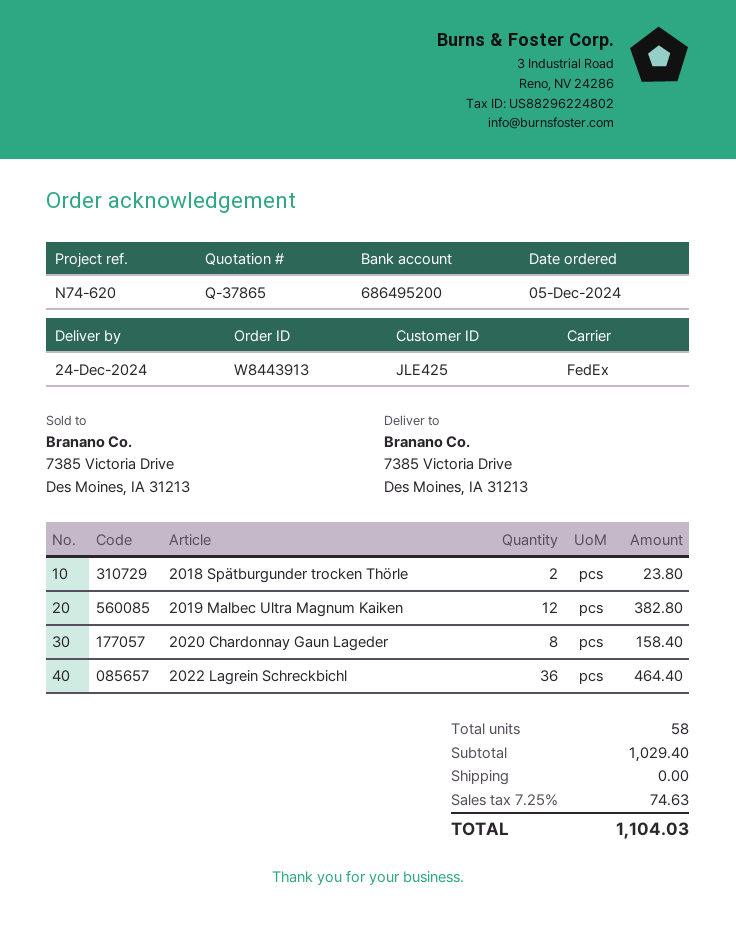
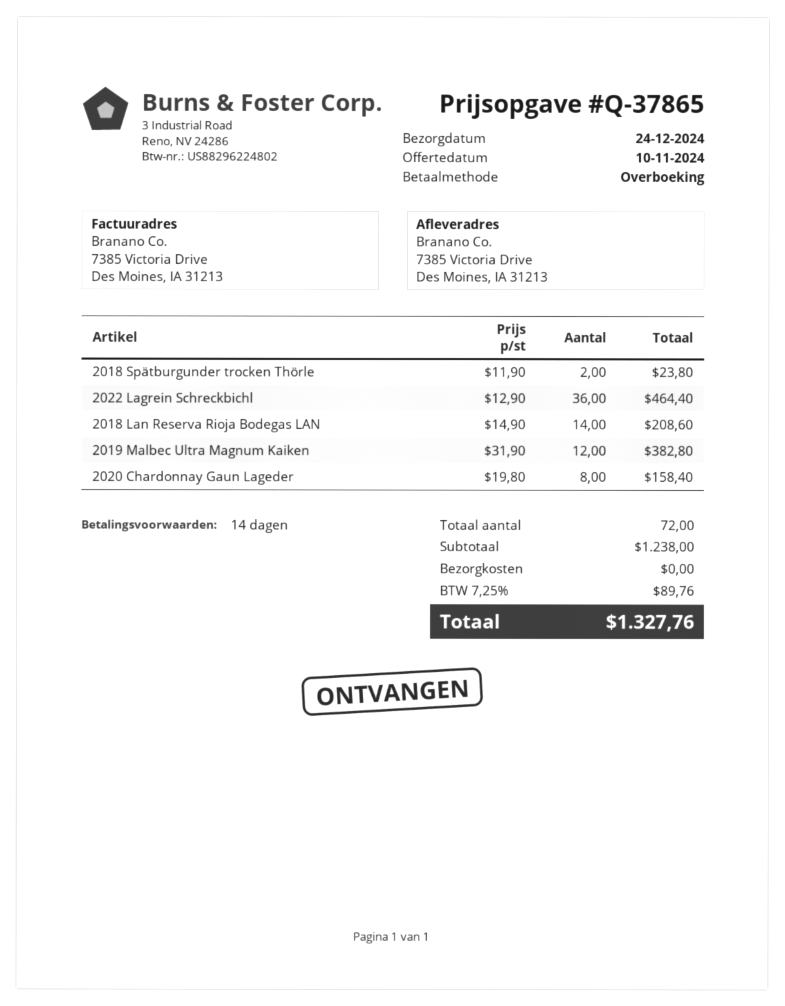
2018 Lan Reserva Rioja Bodegas LAN: none -> 14 for 208.60
total quantity: 58 -> 72
subtotal: 1029.40 -> 1238.00
tax: 7.25% = 74.63 -> 7.25% = 89.76
total: 1104.03 -> 1327.76

